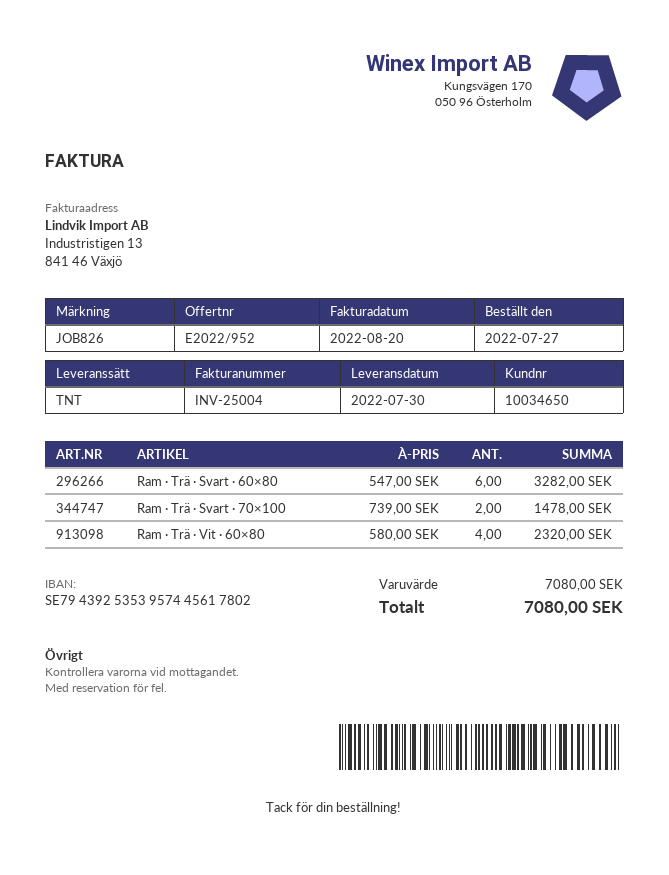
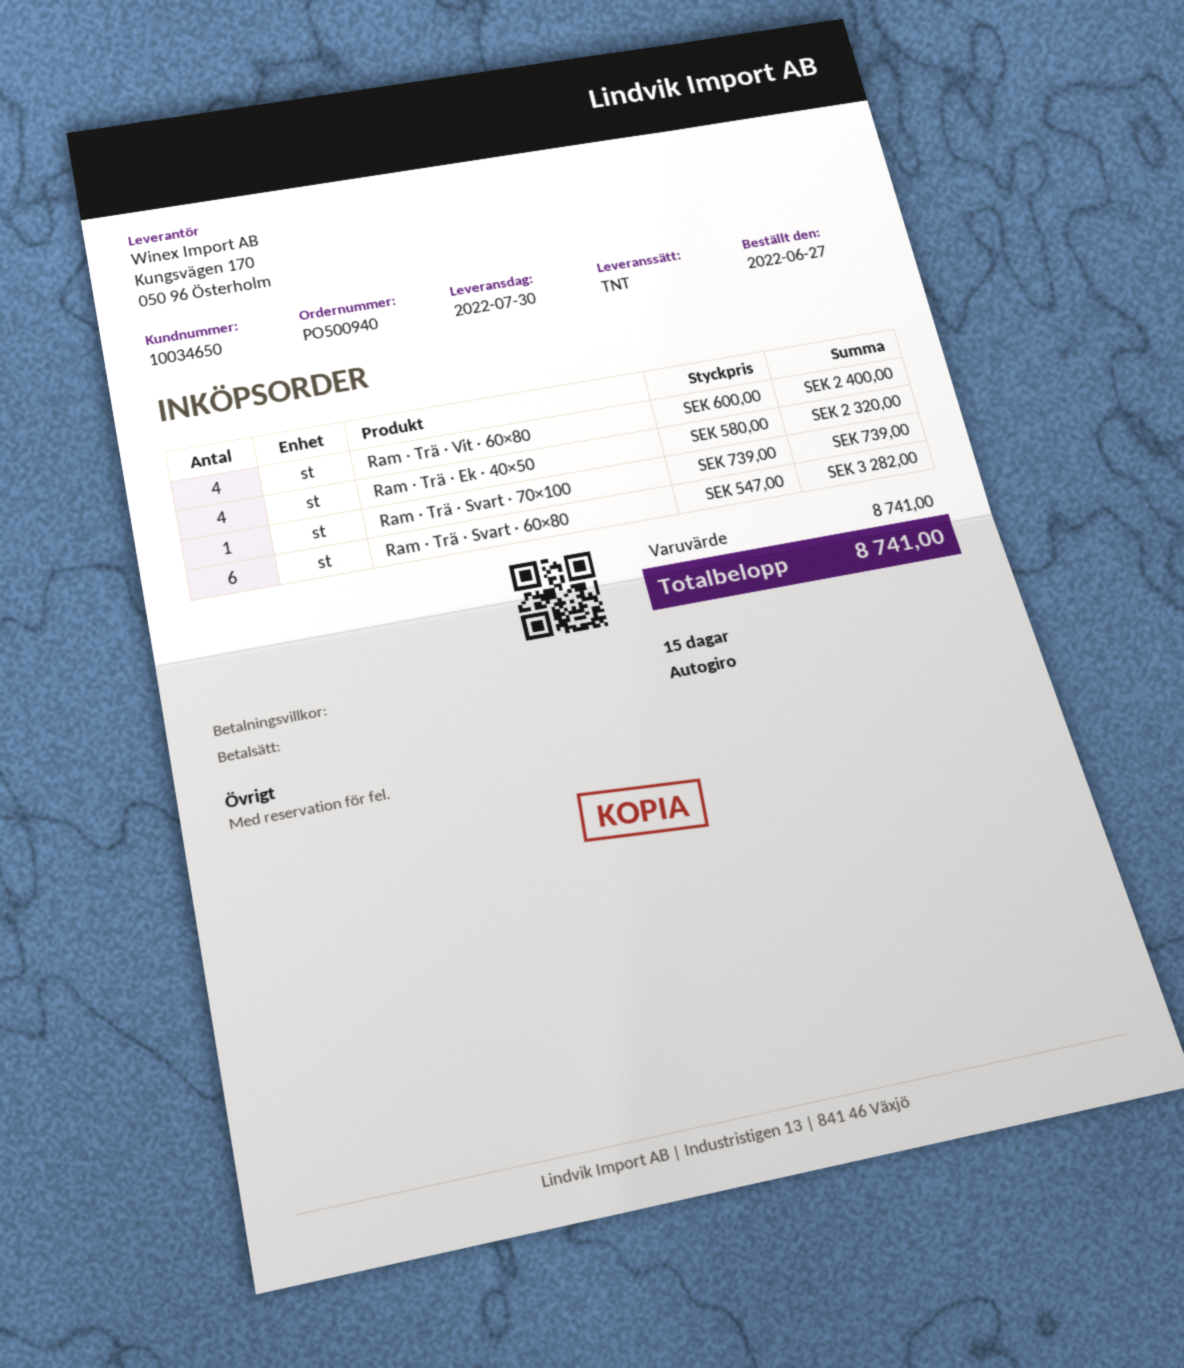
order date: 2022-07-27 -> 2022-06-27
Ram · Trä · Svart · 70×100: 2 x 739.00 = 1478.00 -> 1 x 739.00 = 739.00
Ram · Trä · Vit · 60×80: 4 x 580.00 = 2320.00 -> 4 x 600.00 = 2400.00
Ram · Trä · Ek · 40×50: none -> 4 x 580.00 = 2320.00
subtotal: 7080.00 -> 8741.00
total: 7080.00 -> 8741.00

